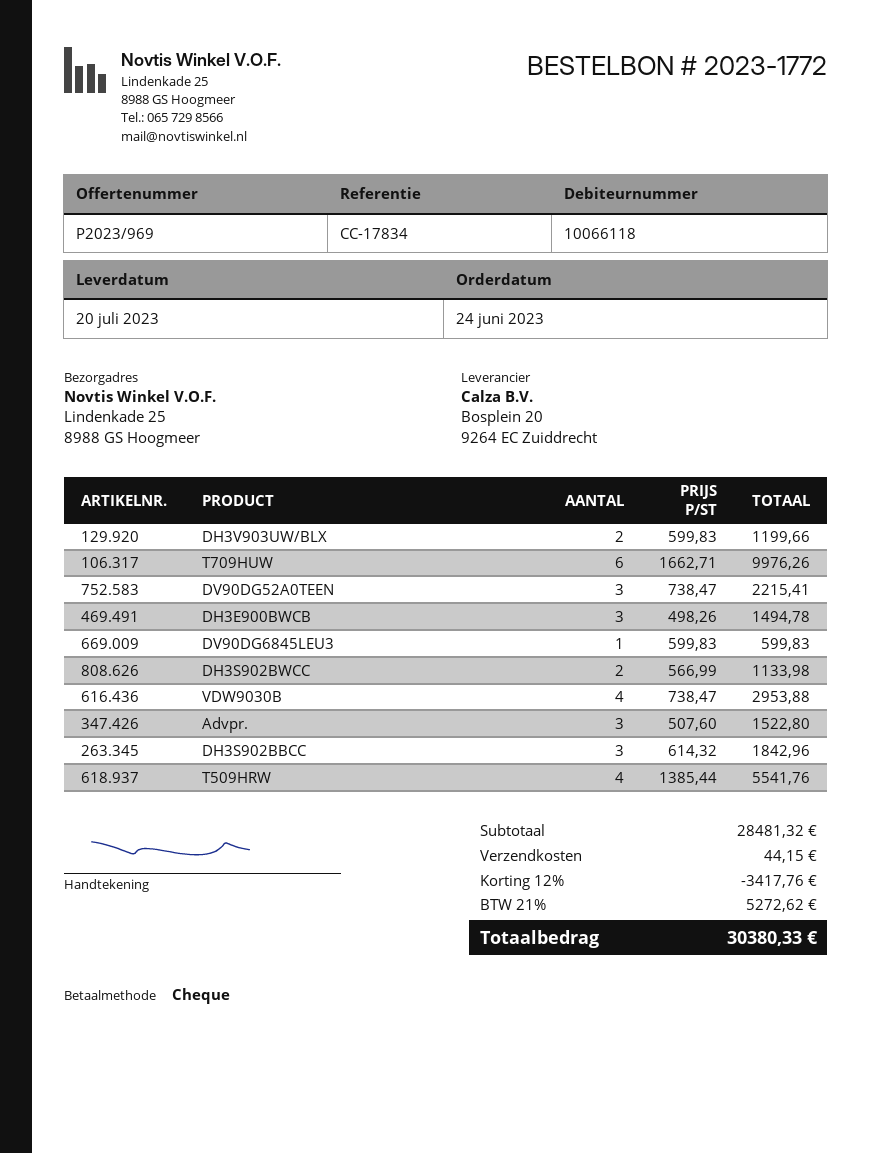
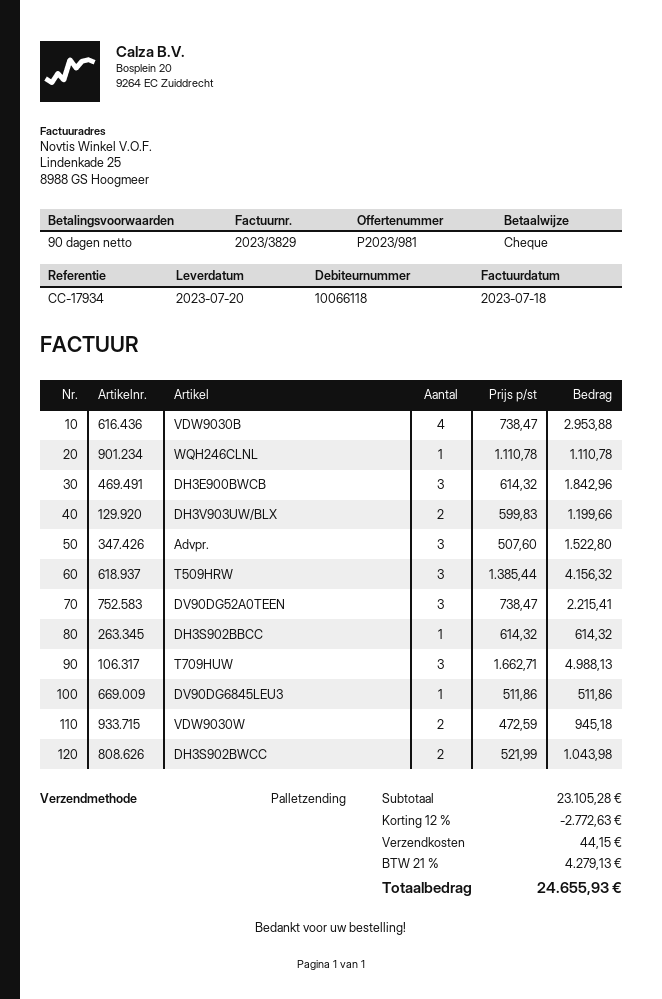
quote number: P2023/969 -> P2023/981
reference: CC-17834 -> CC-17934
T709HUW: 6 x 1662.71 = 9976.26 -> 3 x 1662.71 = 4988.13
DH3E900BWCB: 3 x 498.26 = 1494.78 -> 3 x 614.32 = 1842.96
DV90DG6845LEU3: 1 x 599.83 = 599.83 -> 1 x 511.86 = 511.86
DH3S902BWCC: 2 x 566.99 = 1133.98 -> 2 x 521.99 = 1043.98
DH3S902BBCC: 3 x 614.32 = 1842.96 -> 1 x 614.32 = 614.32
T509HRW: 4 x 1385.44 = 5541.76 -> 3 x 1385.44 = 4156.32
WQH246CLNL: none -> 1 x 1110.78 = 1110.78
VDW9030W: none -> 2 x 472.59 = 945.18
subtotal: 28481.32 -> 23105.28
discount: 12% = 3417.76 -> 12% = 2772.63
tax: 21% = 5272.62 -> 21% = 4279.13
total: 30380.33 -> 24655.93

